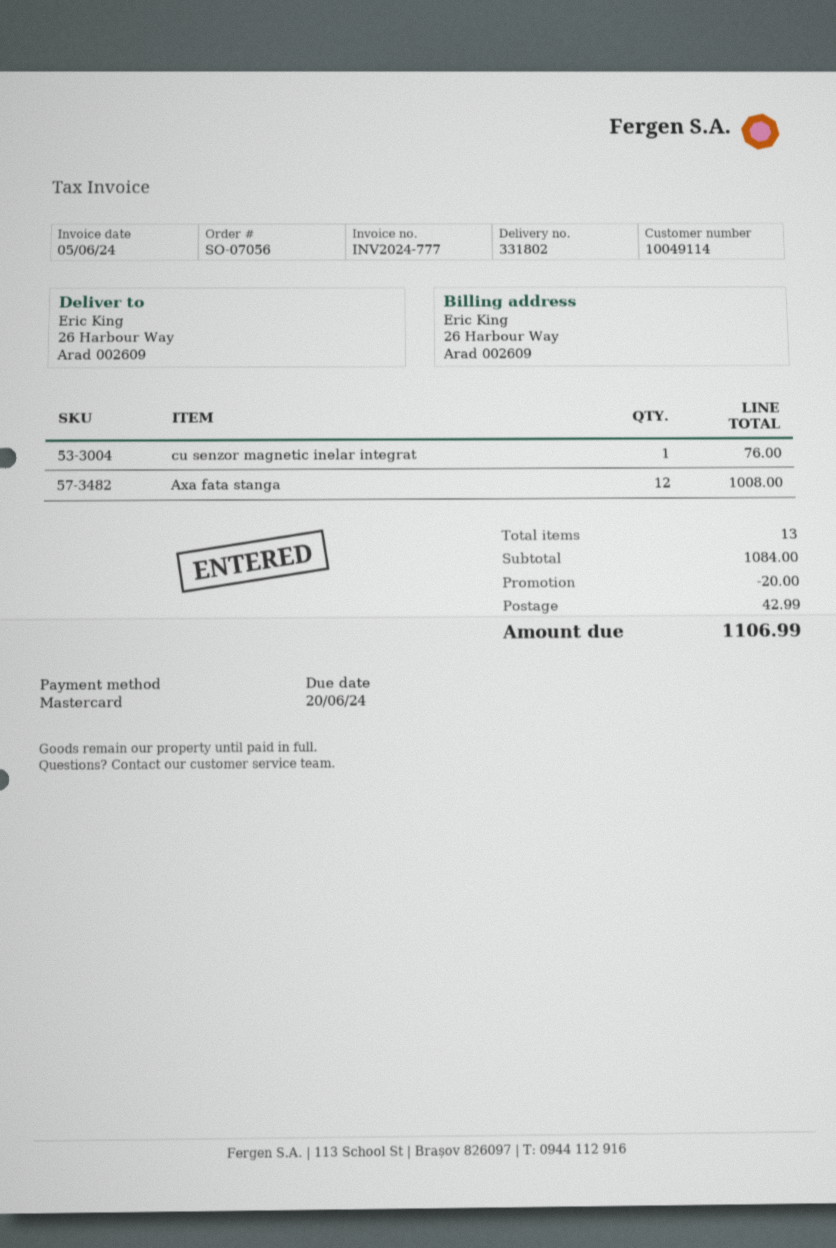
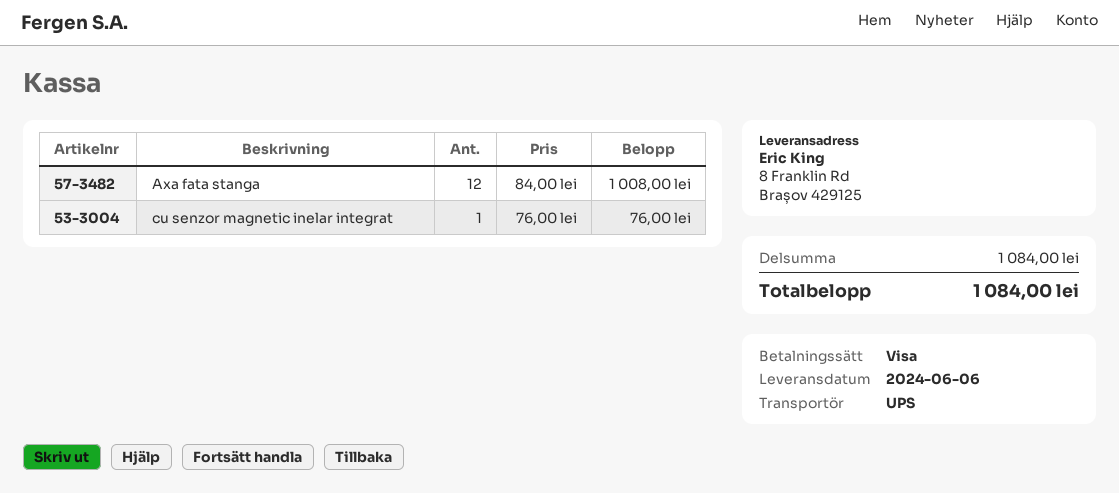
payment method: Mastercard -> Visa
ship to: 26 Harbour Way, Arad 002609 -> 8 Franklin Rd, Brașov 429125
discount: 20.00 -> none
shipping: 42.99 -> none
total: 1106.99 -> 1084.00

